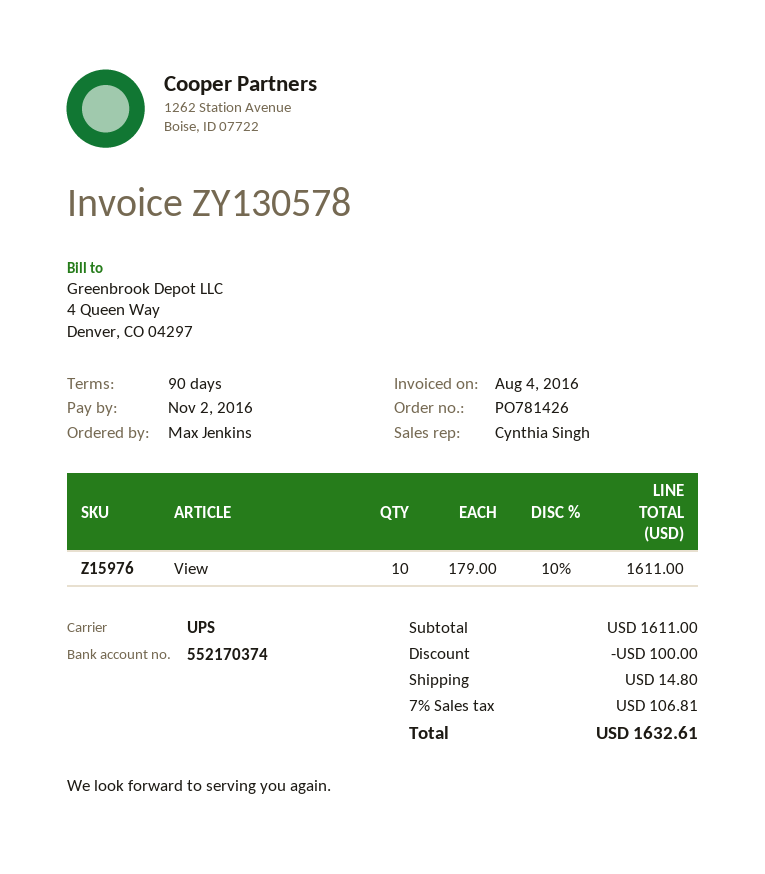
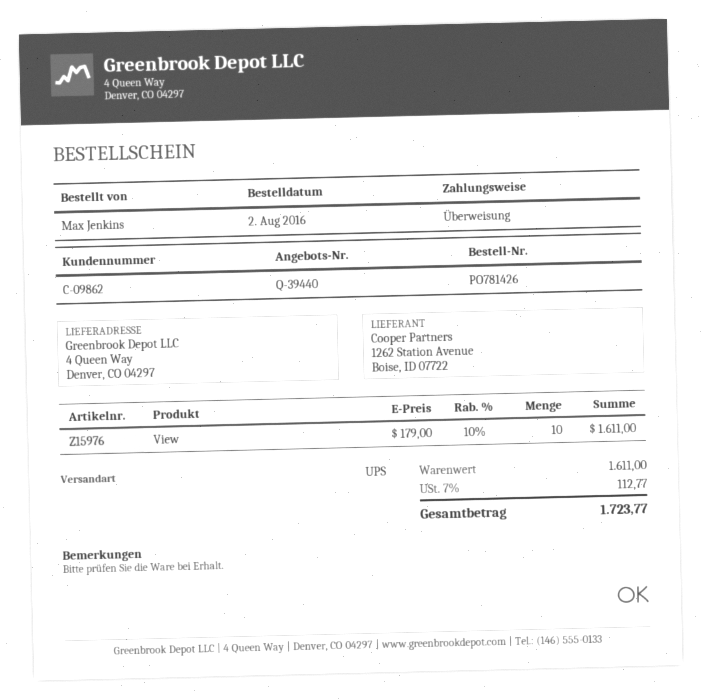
discount: 100.00 -> none
shipping: 14.80 -> none
tax: 7% = 106.81 -> 7% = 112.77
total: 1632.61 -> 1723.77

